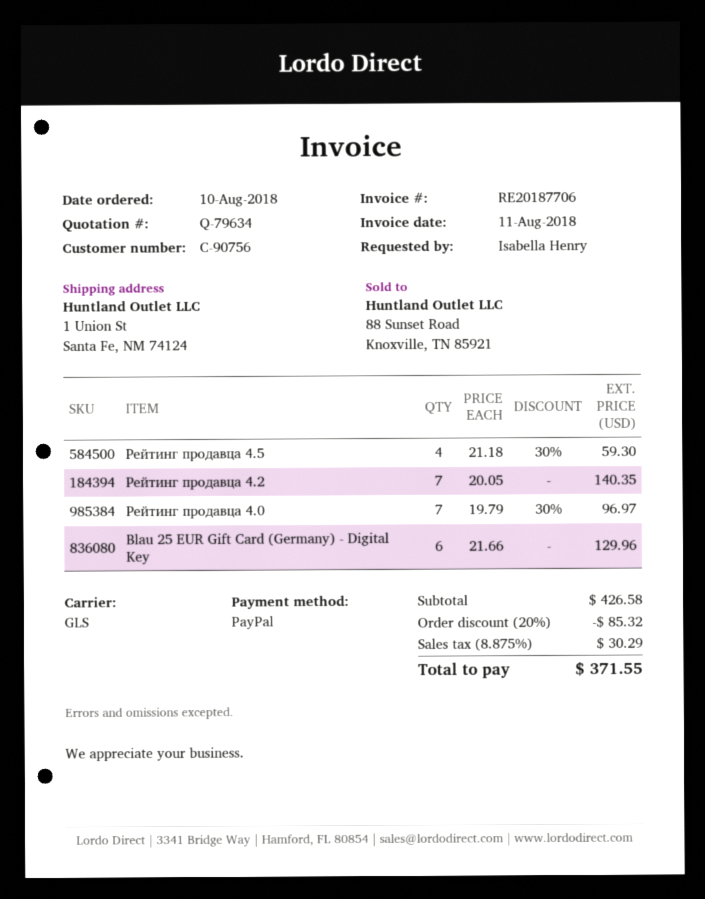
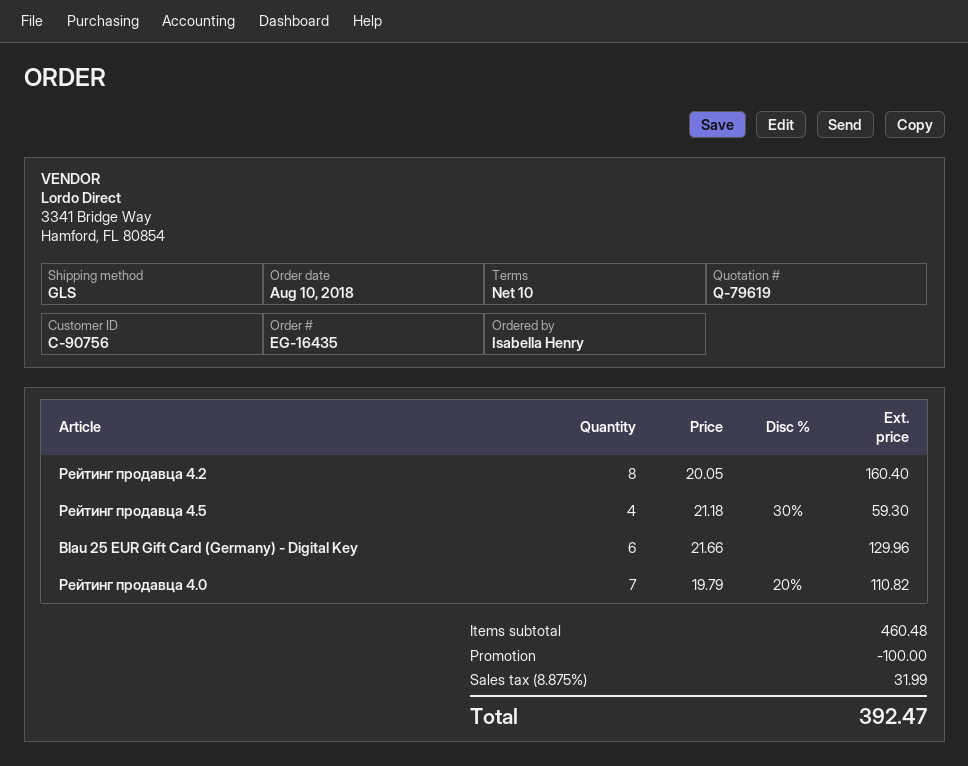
quote number: Q-79634 -> Q-79619
Рейтинг продавца 4.2: 7 x 20.05 = 140.35 -> 8 x 20.05 = 160.40
Рейтинг продавца 4.0: 7 x 19.79 - 30% = 96.97 -> 7 x 19.79 - 20% = 110.82
subtotal: 426.58 -> 460.48
discount: 85.32 -> 100.00
tax: 8.875% = 30.29 -> 8.875% = 31.99
total: 371.55 -> 392.47

